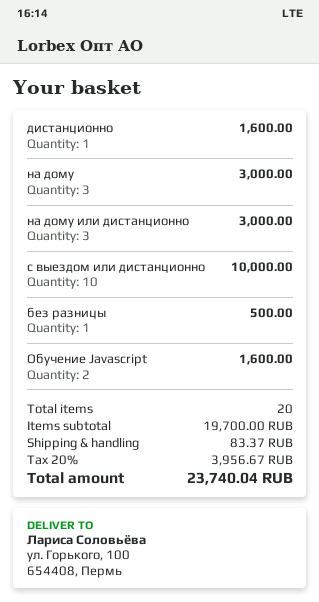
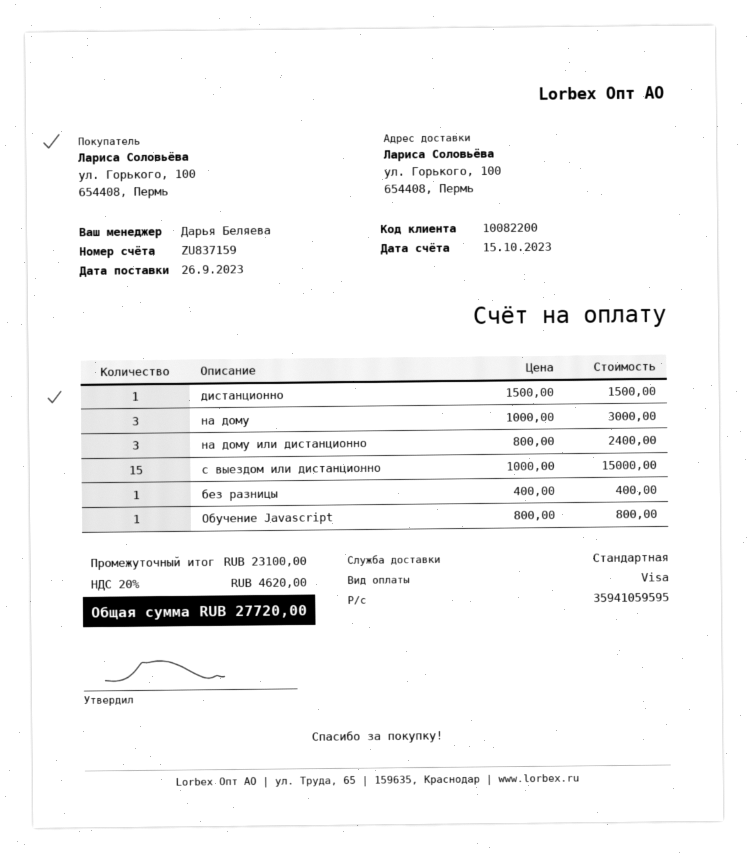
дистанционно: 1 for 1600.00 -> 1 for 1500.00
на дому или дистанционно: 3 for 3000.00 -> 3 for 2400.00
с выездом или дистанционно: 10 for 10000.00 -> 15 for 15000.00
без разницы: 1 for 500.00 -> 1 for 400.00
Обучение Javascript: 2 for 1600.00 -> 1 for 800.00
subtotal: 19700.00 -> 23100.00
shipping: 83.37 -> none
tax: 20% = 3956.67 -> 20% = 4620.00
total: 23740.04 -> 27720.00

